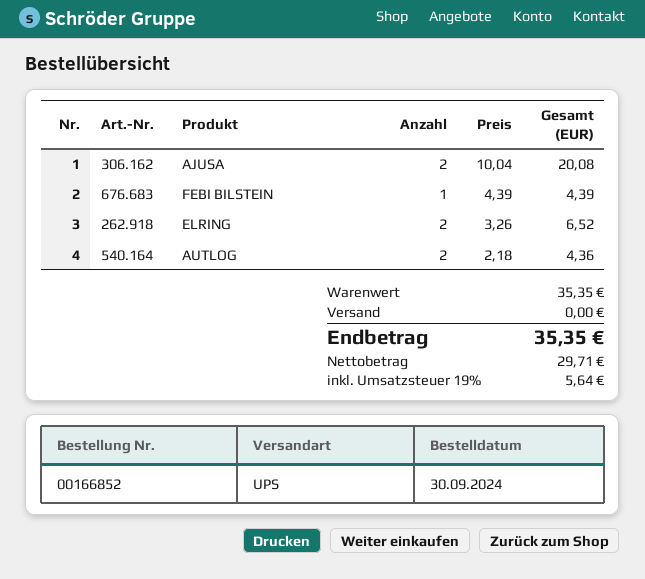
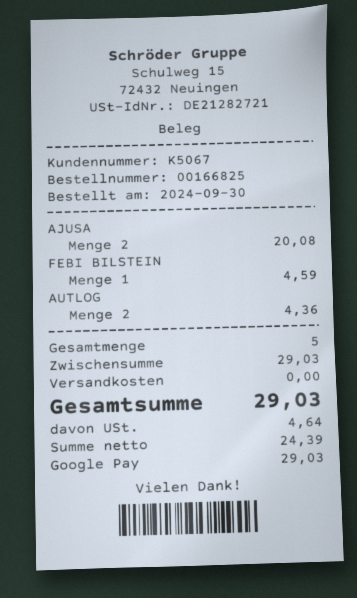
order number: 00166852 -> 00166825
FEBI BILSTEIN: 1 for 4.39 -> 1 for 4.59
ELRING: 2 for 6.52 -> none
subtotal: 35.35 -> 29.03
net: 29.71 -> 24.39
tax: 5.64 -> 4.64
total: 35.35 -> 29.03

